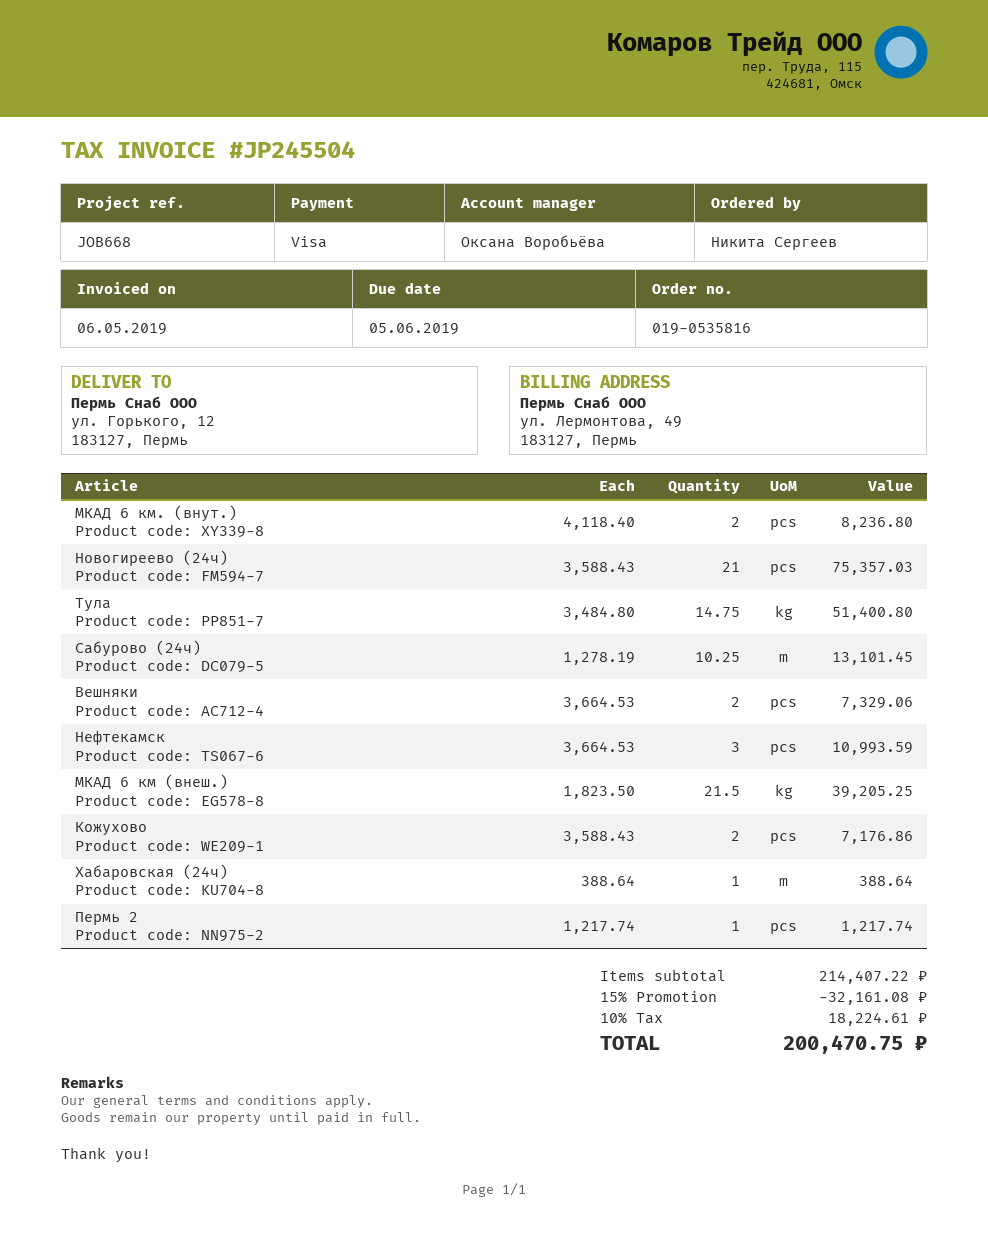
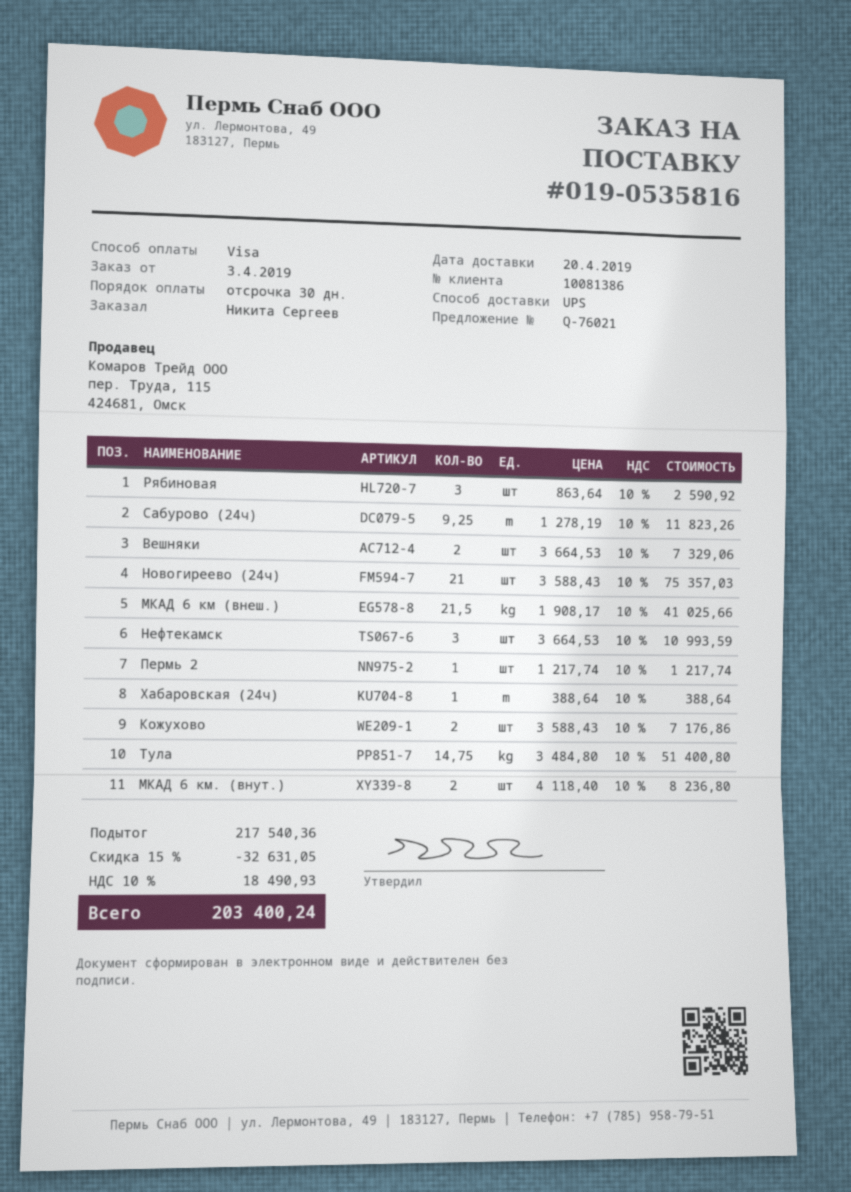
Сабурово (24ч): 10.25 x 1278.19 = 13101.45 -> 9.25 x 1278.19 = 11823.26
МКАД 6 км (внеш.): 21.5 x 1823.50 = 39205.25 -> 21.5 x 1908.17 = 41025.66
Рябиновая: none -> 3 x 863.64 = 2590.92
subtotal: 214407.22 -> 217540.36
discount: 15% = 32161.08 -> 15% = 32631.05
tax: 10% = 18224.61 -> 10% = 18490.93
total: 200470.75 -> 203400.24

